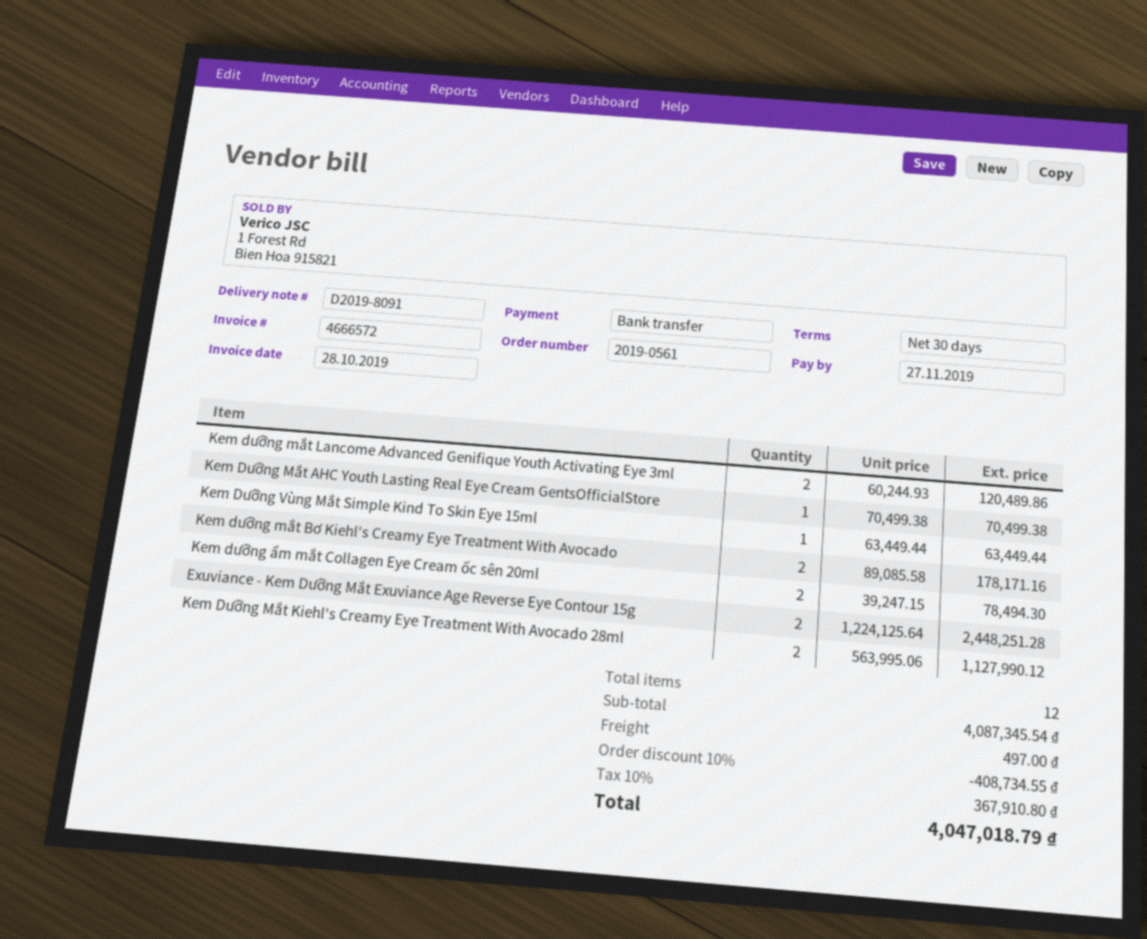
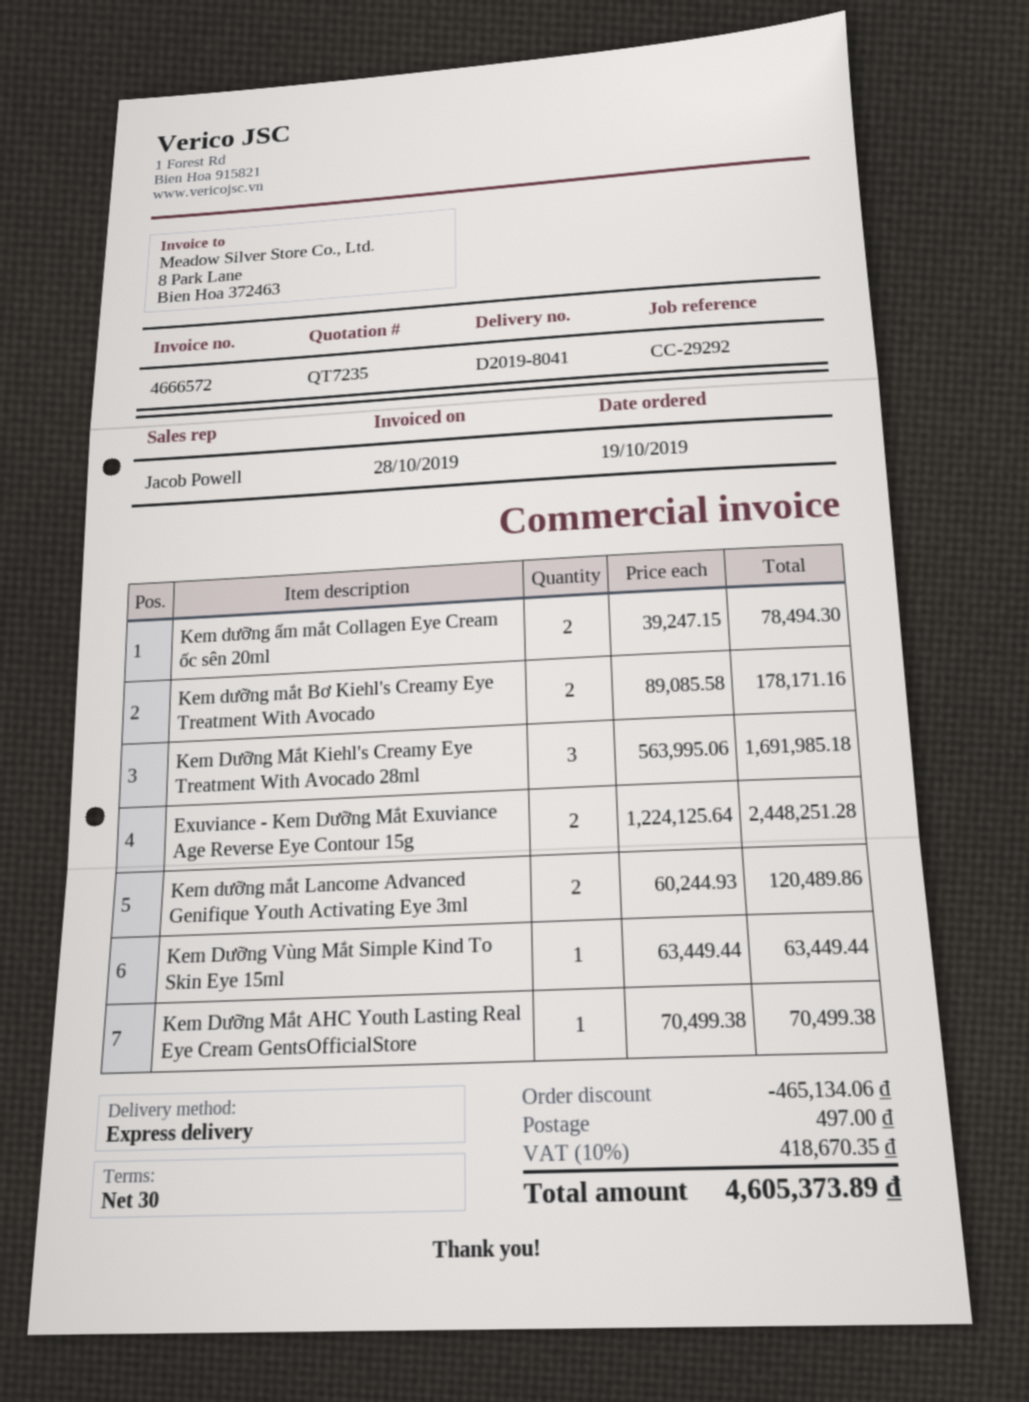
delivery note number: D2019-8091 -> D2019-8041
Kem Dưỡng Mắt Kiehl's Creamy Eye Treatment With Avocado 28ml: 2 x 563995.06 = 1127990.12 -> 3 x 563995.06 = 1691985.18
discount: 408734.55 -> 465134.06
tax: 10% = 367910.80 -> 10% = 418670.35
total: 4047018.79 -> 4605373.89

